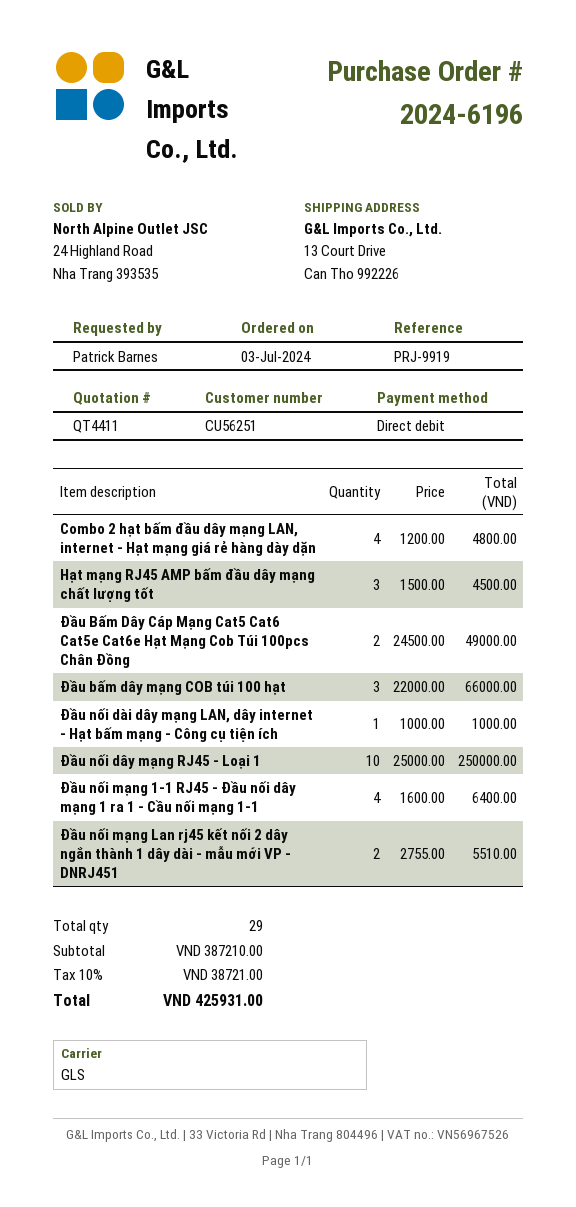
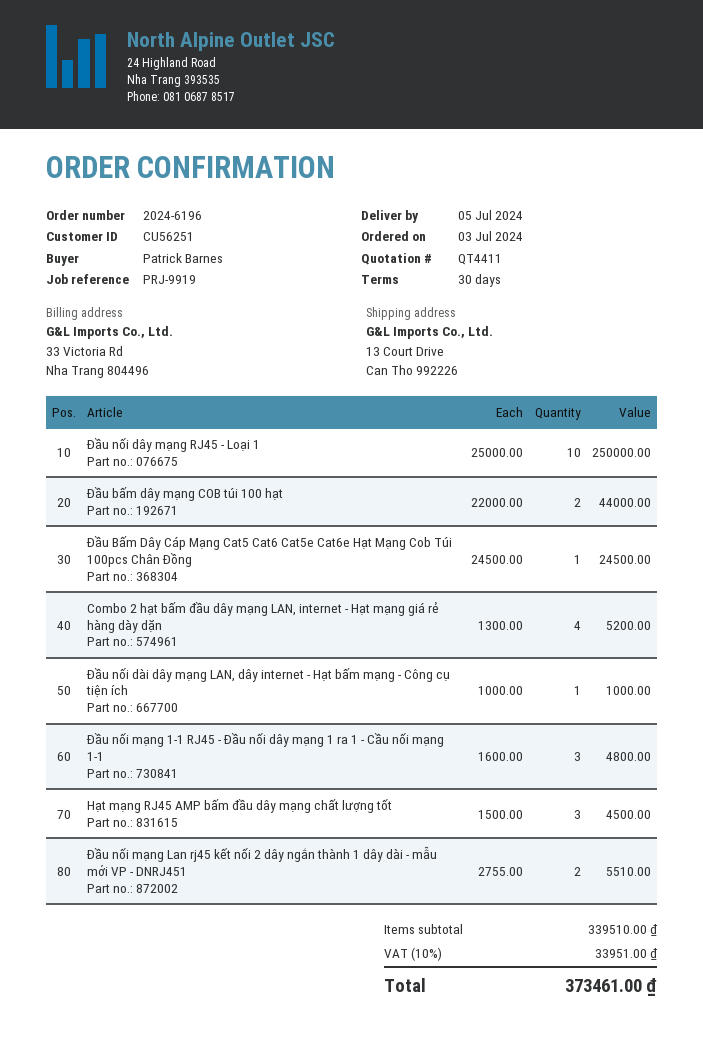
Combo 2 hạt bấm đầu dây mạng LAN, internet - Hạt mạng giá rẻ hàng dày dặn: 4 x 1200.00 = 4800.00 -> 4 x 1300.00 = 5200.00
Đầu Bấm Dây Cáp Mạng Cat5 Cat6 Cat5e Cat6e Hạt Mạng Cob Túi 100pcs Chân Đồng: 2 x 24500.00 = 49000.00 -> 1 x 24500.00 = 24500.00
Đầu bấm dây mạng COB túi 100 hạt: 3 x 22000.00 = 66000.00 -> 2 x 22000.00 = 44000.00
Đầu nối mạng 1-1 RJ45 - Đầu nối dây mạng 1 ra 1 - Cầu nối mạng 1-1: 4 x 1600.00 = 6400.00 -> 3 x 1600.00 = 4800.00
subtotal: 387210.00 -> 339510.00
tax: 10% = 38721.00 -> 10% = 33951.00
total: 425931.00 -> 373461.00

